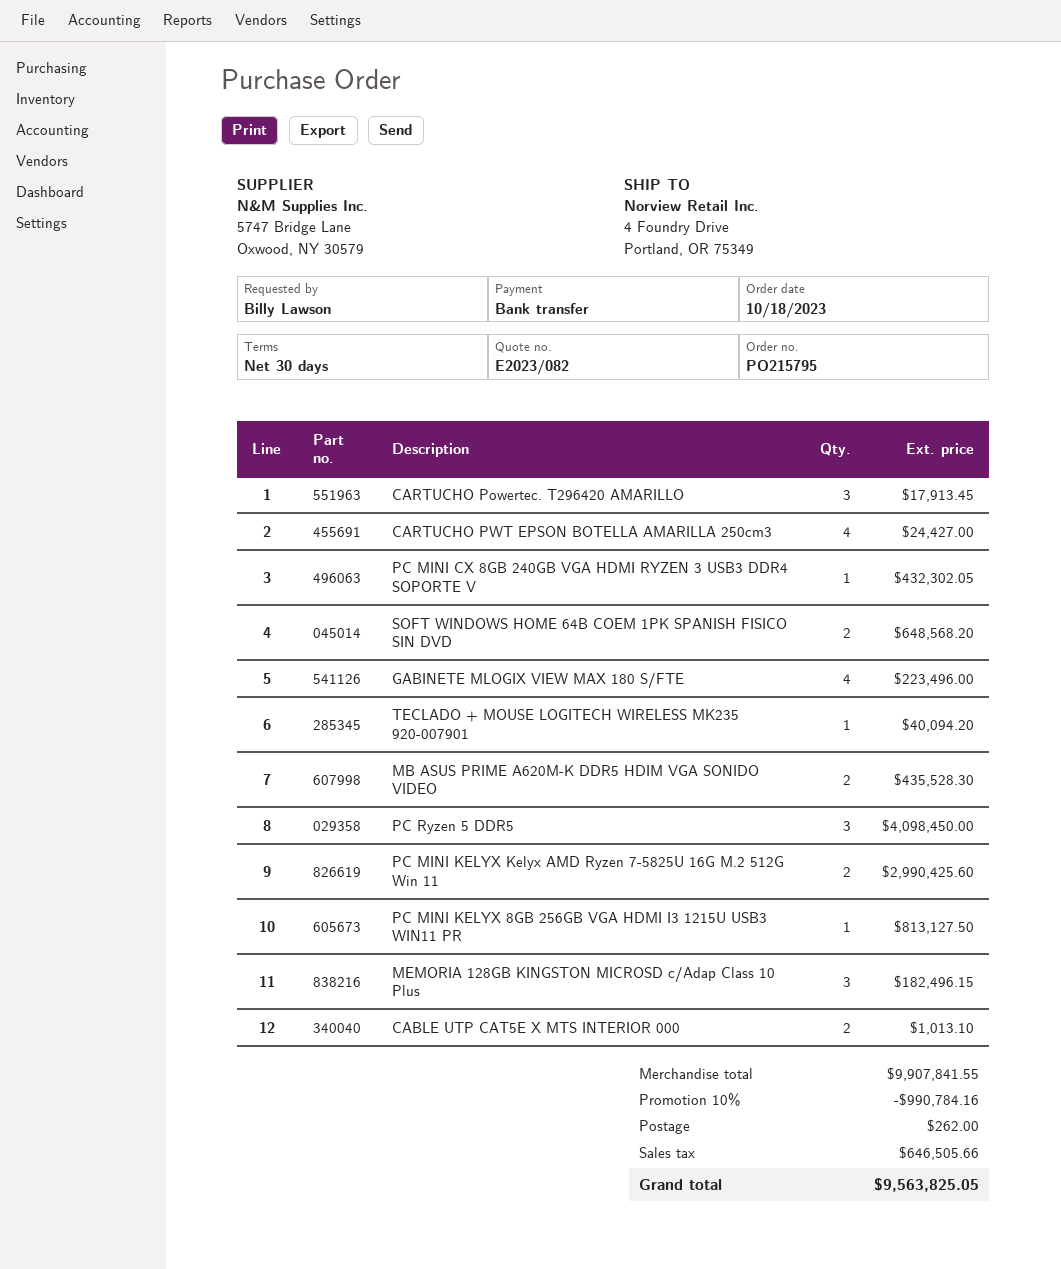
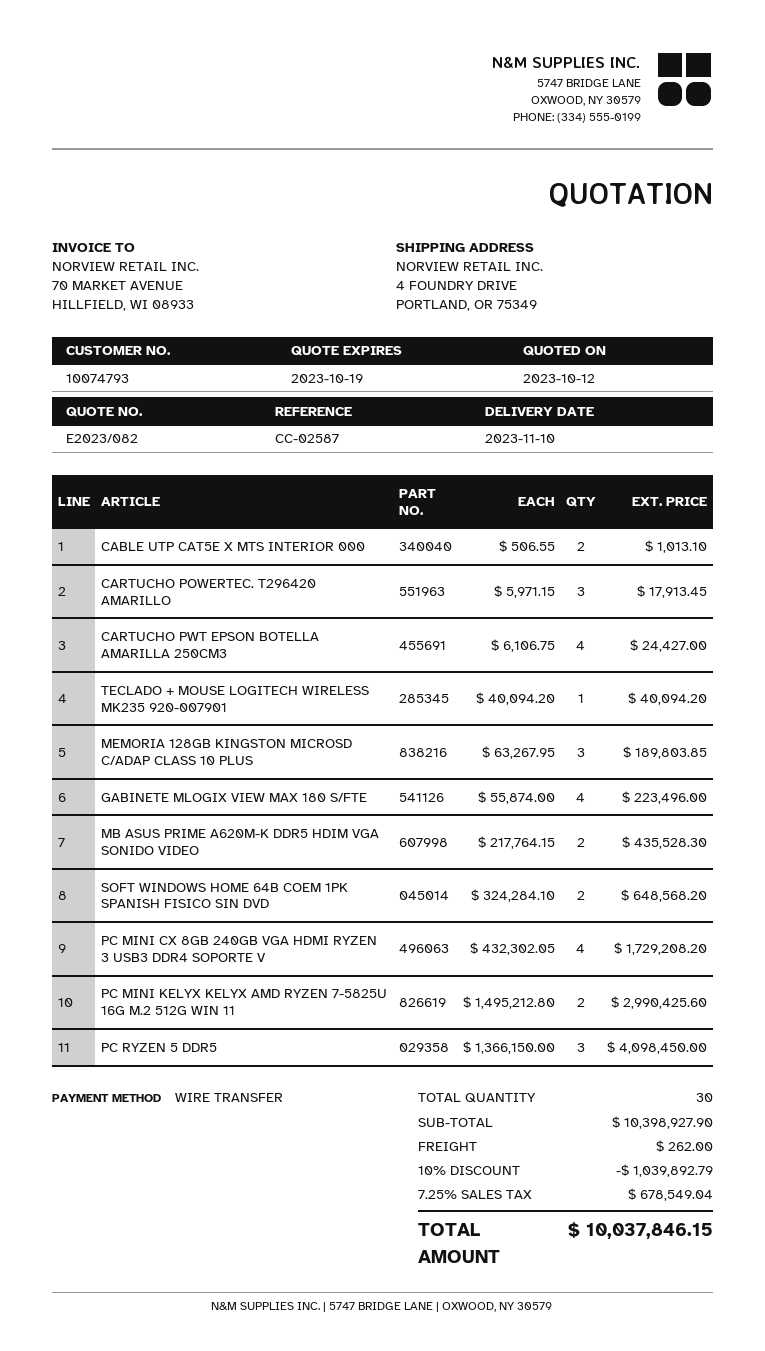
PC MINI CX 8GB 240GB VGA HDMI RYZEN 3 USB3 DDR4 SOPORTE V: 1 for 432302.05 -> 4 for 1729208.20
PC MINI KELYX 8GB 256GB VGA HDMI I3 1215U USB3 WIN11 PR: 1 for 813127.50 -> none
MEMORIA 128GB KINGSTON MICROSD c/Adap Class 10 Plus: 3 for 182496.15 -> 3 for 189803.85
subtotal: 9907841.55 -> 10398927.90
discount: 10% = 990784.16 -> 10% = 1039892.79
tax: 646505.66 -> 678549.04
total: 9563825.05 -> 10037846.15

